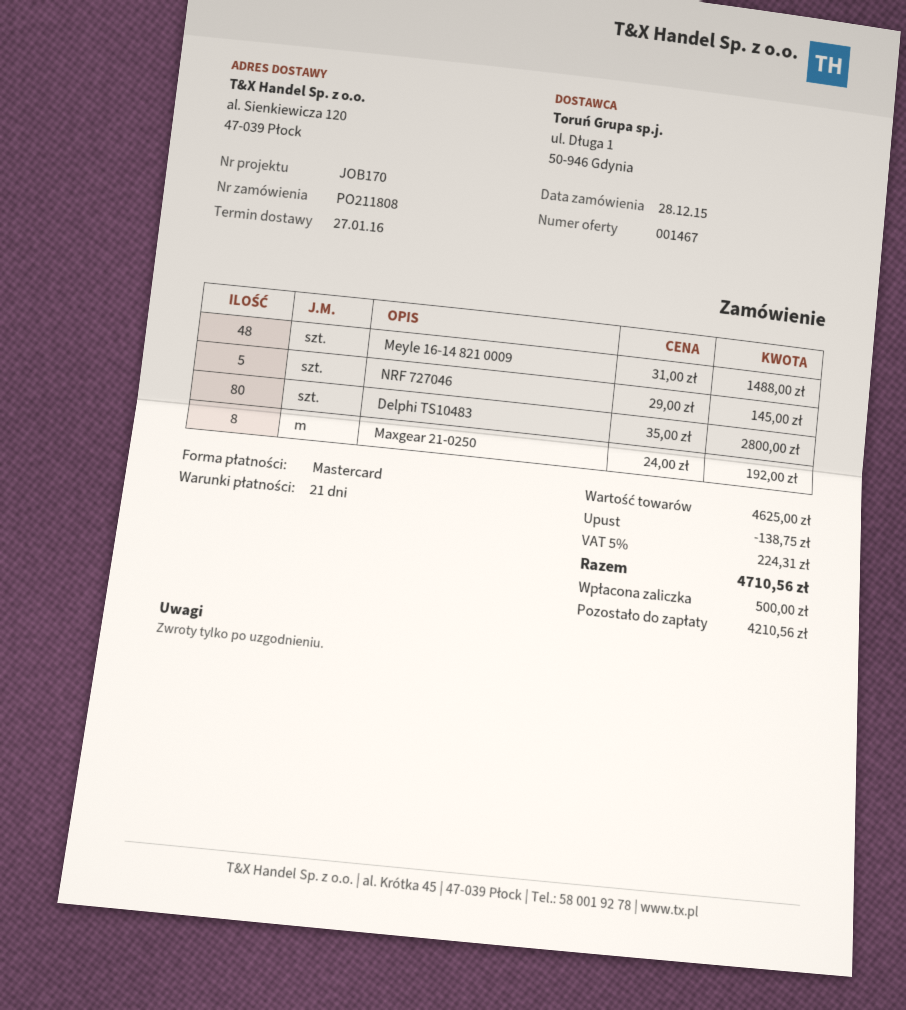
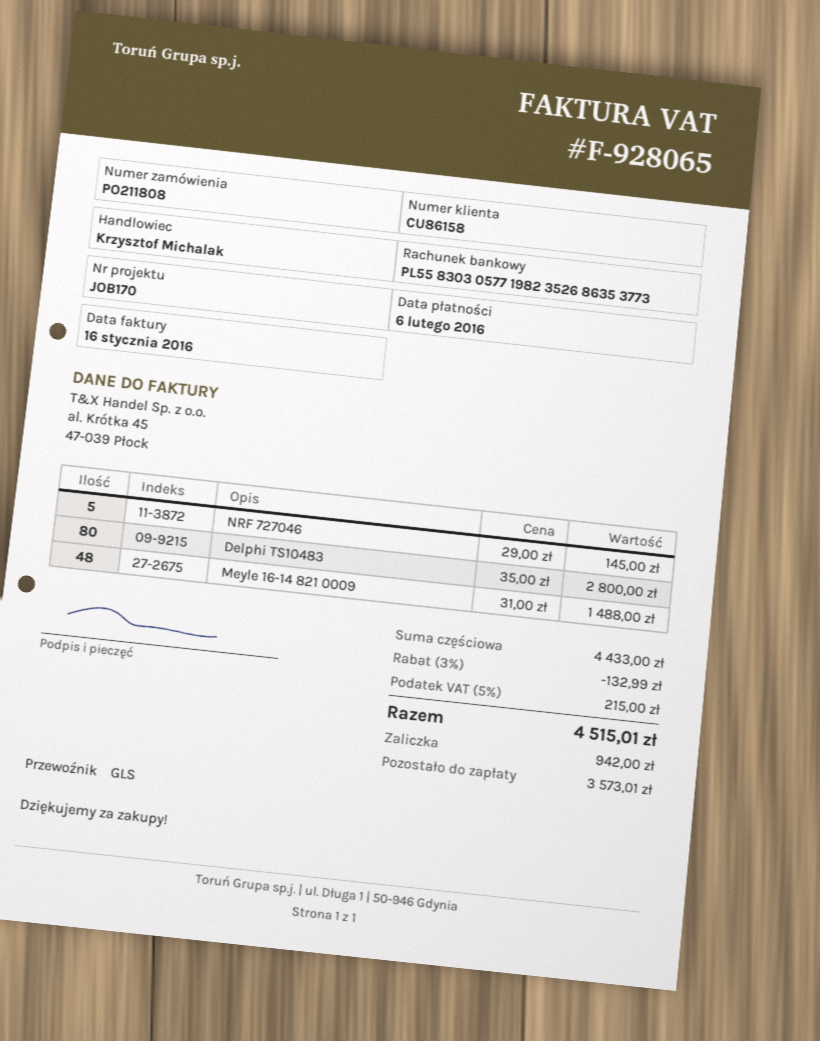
Maxgear 21-0250: 8 x 24.00 = 192.00 -> none
subtotal: 4625.00 -> 4433.00
discount: 138.75 -> 132.99
tax: 5% = 224.31 -> 5% = 215.00
total: 4710.56 -> 4515.01
deposit: 500.00 -> 942.00
balance: 4210.56 -> 3573.01

